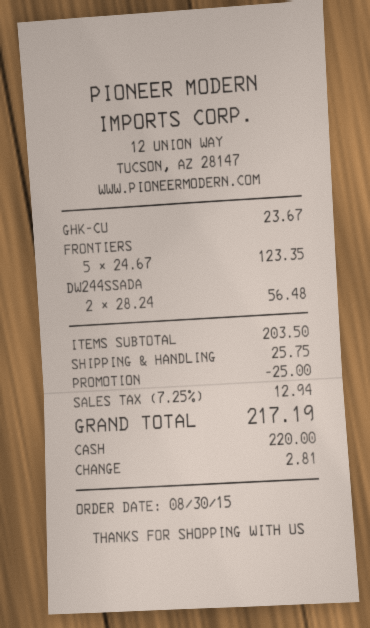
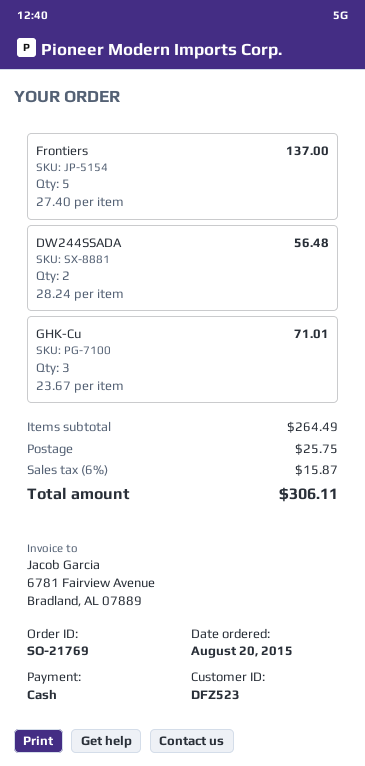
order date: 2015-08-30 -> 2015-08-20
GHK-CU: 1 x 23.67 = 23.67 -> 3 x 23.67 = 71.01
FRONTIERS: 5 x 24.67 = 123.35 -> 5 x 27.40 = 137.00
subtotal: 203.50 -> 264.49
discount: 25.00 -> none
tax: 7.25% = 12.94 -> 6% = 15.87
total: 217.19 -> 306.11

